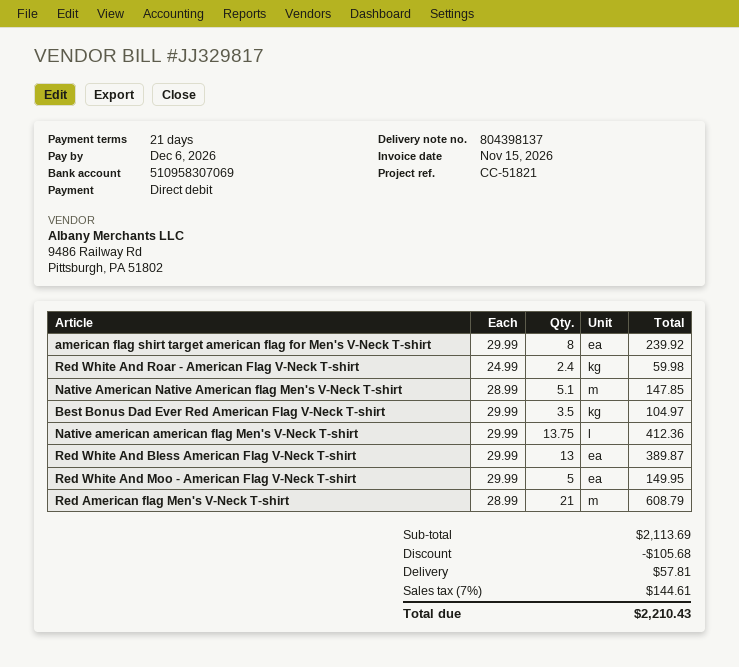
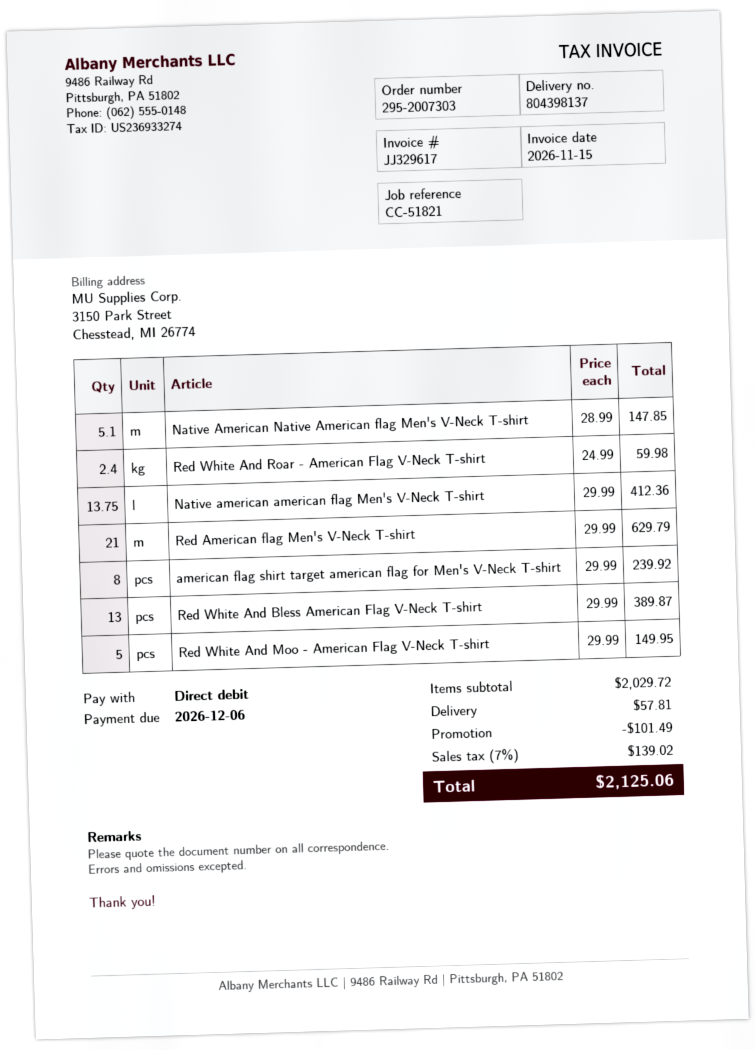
invoice number: JJ329817 -> JJ329617
Best Bonus Dad Ever Red American Flag V-Neck T-shirt: 3.5 x 29.99 = 104.97 -> none
Red American flag Men's V-Neck T-shirt: 21 x 28.99 = 608.79 -> 21 x 29.99 = 629.79
subtotal: 2113.69 -> 2029.72
discount: 105.68 -> 101.49
tax: 7% = 144.61 -> 7% = 139.02
total: 2210.43 -> 2125.06

